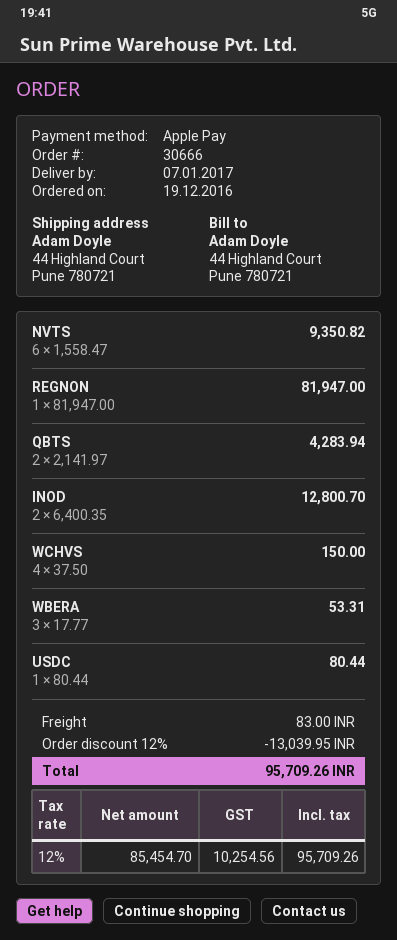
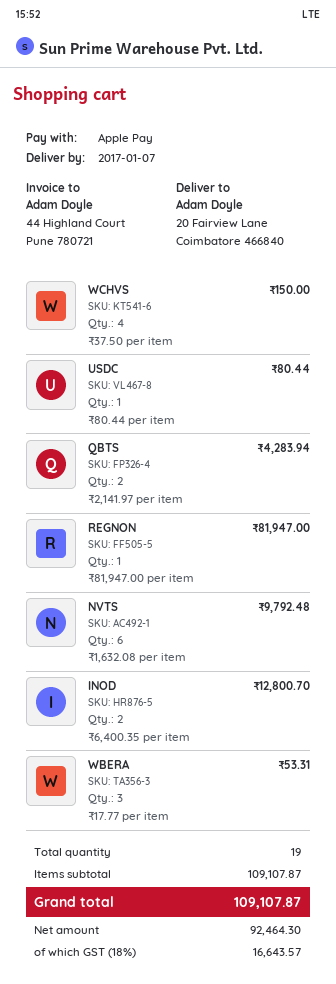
ship to: 44 Highland Court, Pune 780721 -> 20 Fairview Lane, Coimbatore 466840
NVTS: 6 x 1558.47 = 9350.82 -> 6 x 1632.08 = 9792.48
discount: 12% = 13039.95 -> none
shipping: 83.00 -> none
net: 85454.70 -> 92464.30
tax: 12% = 10254.56 -> 18% = 16643.57
total: 95709.26 -> 109107.87

